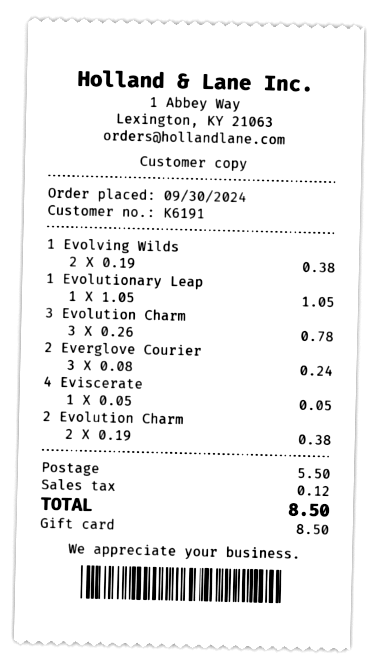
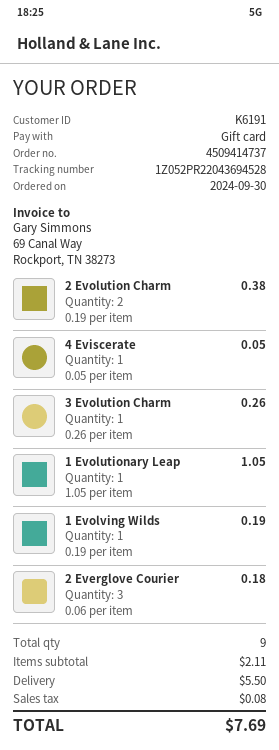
1 Evolving Wilds: 2 x 0.19 = 0.38 -> 1 x 0.19 = 0.19
3 Evolution Charm: 3 x 0.26 = 0.78 -> 1 x 0.26 = 0.26
2 Everglove Courier: 3 x 0.08 = 0.24 -> 3 x 0.06 = 0.18
tax: 0.12 -> 0.08
total: 8.50 -> 7.69

